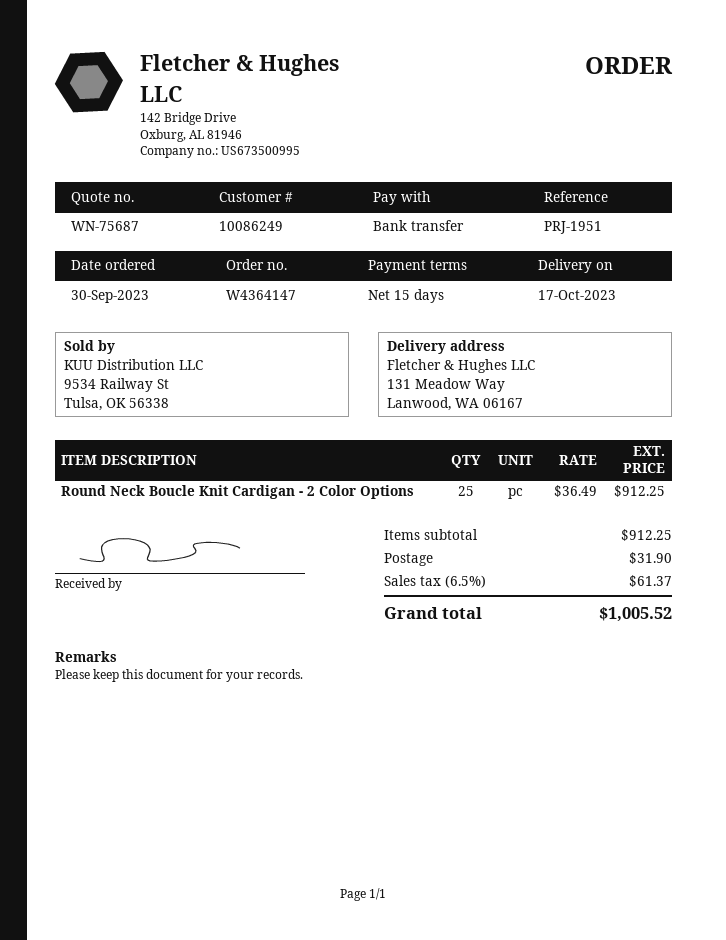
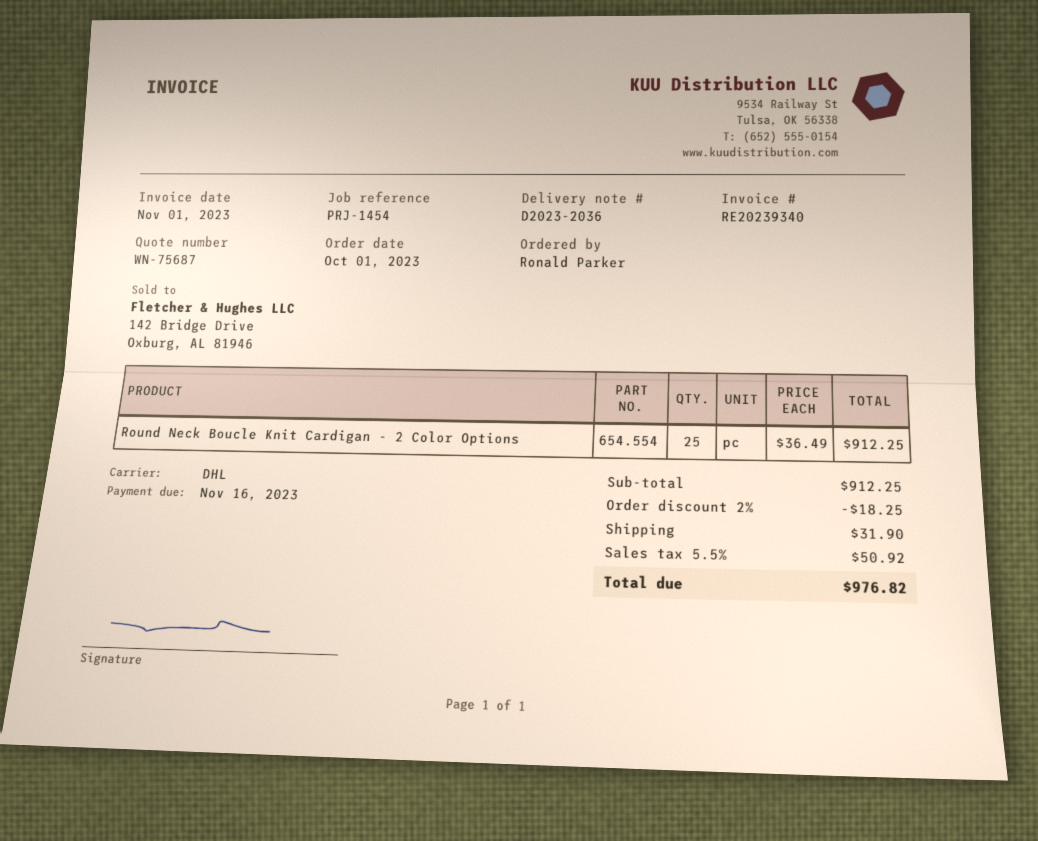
order date: 2023-09-30 -> 2023-10-01
reference: PRJ-1951 -> PRJ-1454
discount: none -> 2% = 18.25
tax: 6.5% = 61.37 -> 5.5% = 50.92
total: 1005.52 -> 976.82

